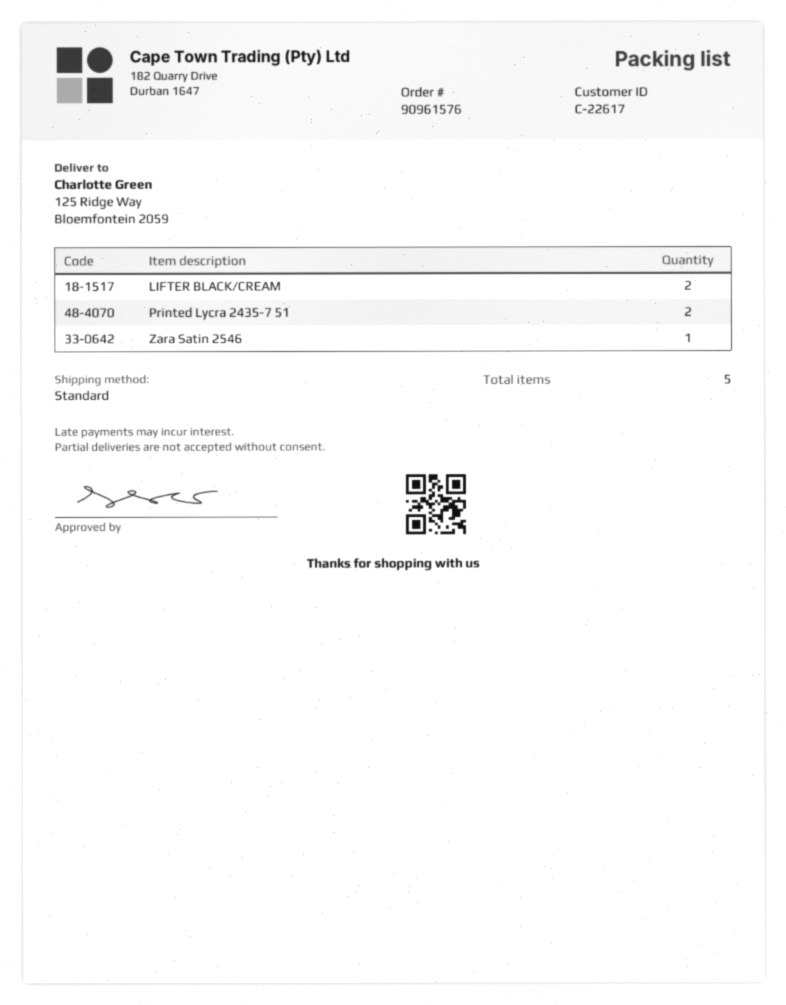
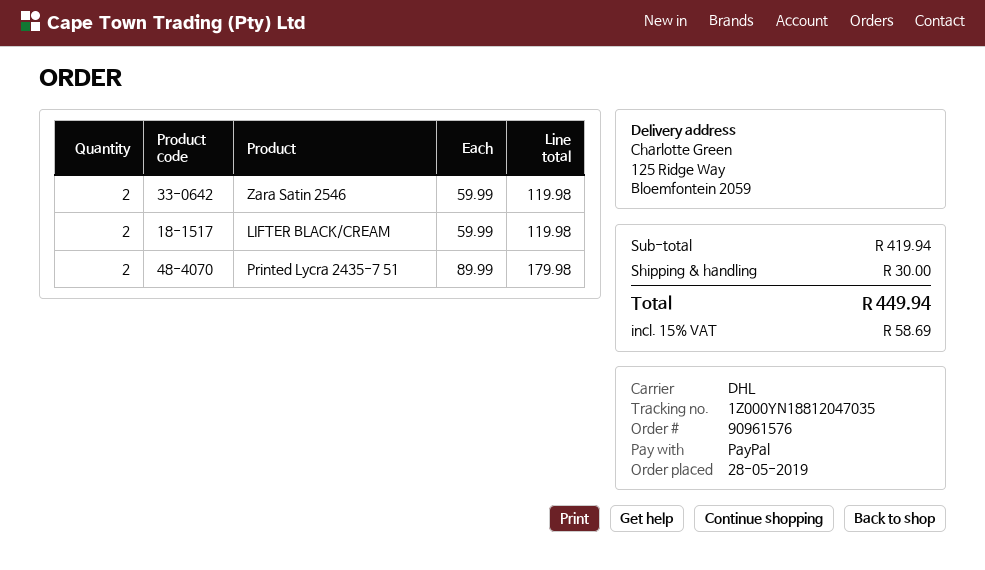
shipping method: standard -> DHL
Zara Satin 2546: 1 -> 2

